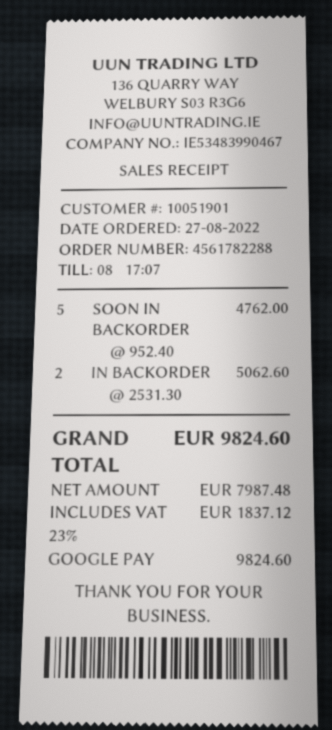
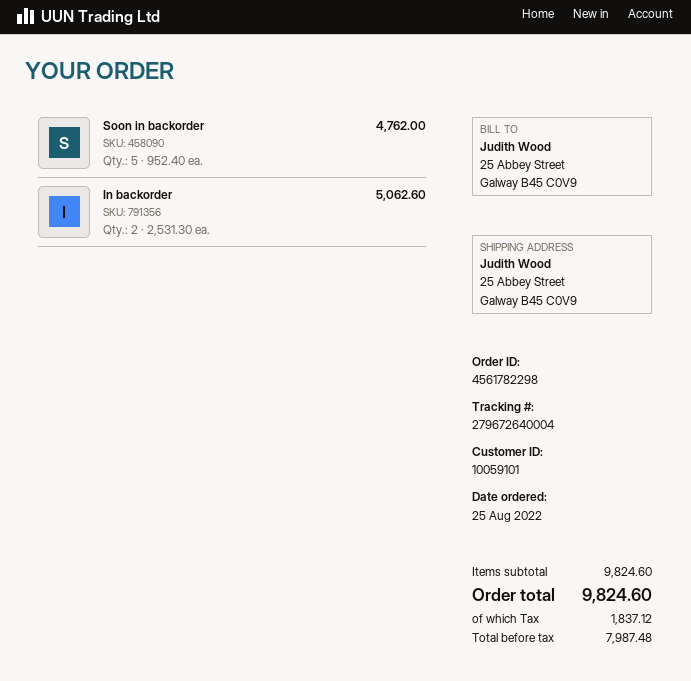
order number: 4561782288 -> 4561782298
order date: 2022-08-27 -> 2022-08-25
customer number: 10051901 -> 10059101

